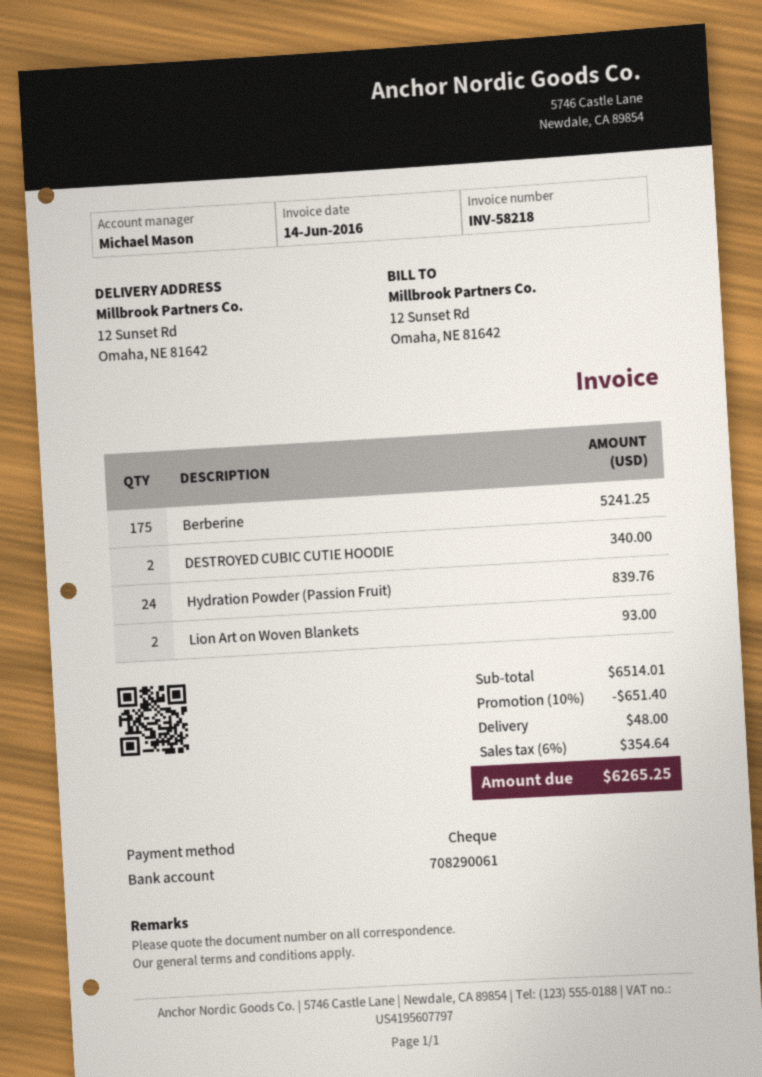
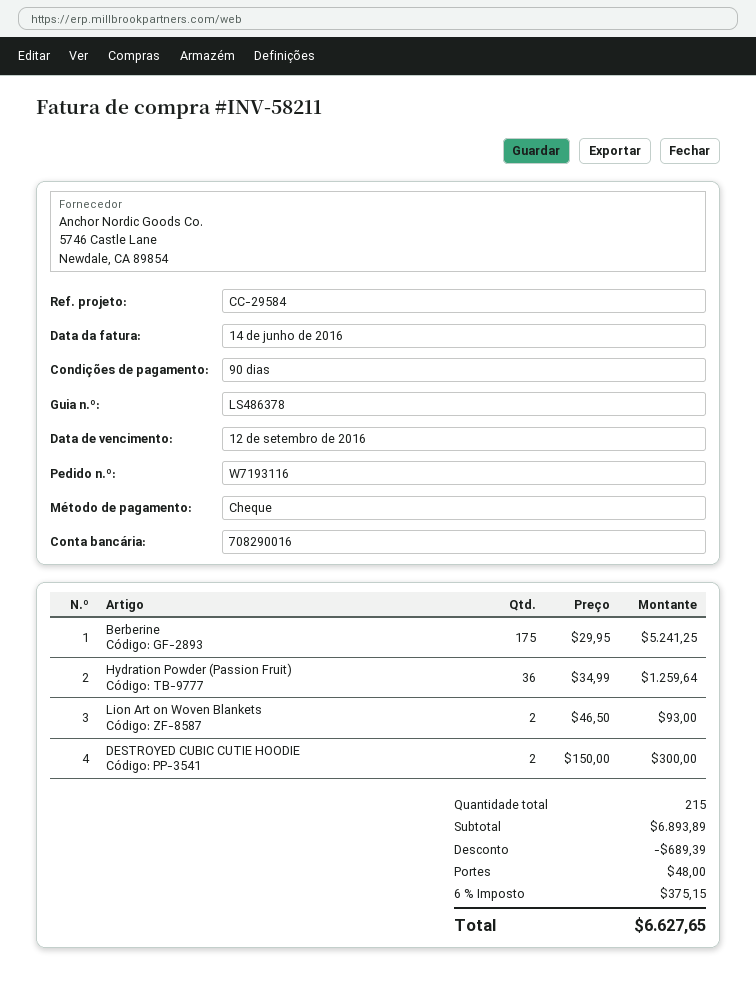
invoice number: INV-58218 -> INV-58211
bank account: 708290061 -> 708290016
DESTROYED CUBIC CUTIE HOODIE: 2 for 340.00 -> 2 for 300.00
Hydration Powder (Passion Fruit): 24 for 839.76 -> 36 for 1259.64
subtotal: 6514.01 -> 6893.89
discount: 651.40 -> 689.39
tax: 6% = 354.64 -> 6% = 375.15
total: 6265.25 -> 6627.65

